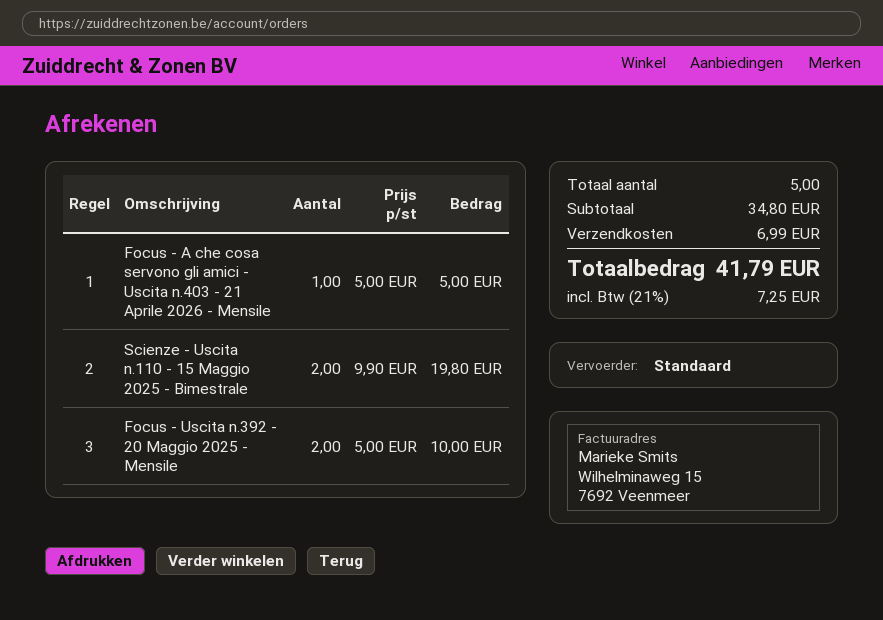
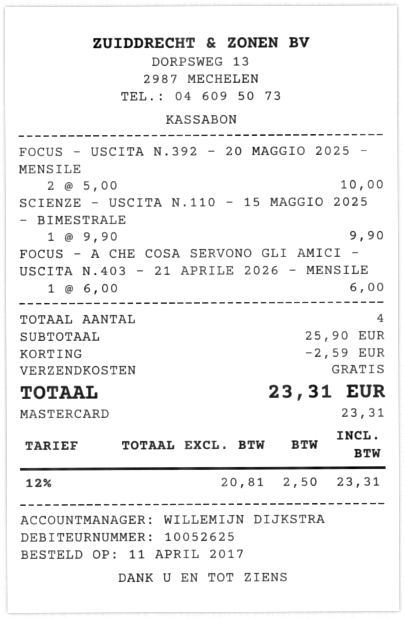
Focus - A che cosa servono gli amici - Uscita n.403 - 21 Aprile 2026 - Mensile: 1 x 5.00 = 5.00 -> 1 x 6.00 = 6.00
Scienze - Uscita n.110 - 15 Maggio 2025 - Bimestrale: 2 x 9.90 = 19.80 -> 1 x 9.90 = 9.90
total quantity: 5 -> 4
subtotal: 34.80 -> 25.90
discount: none -> 2.59
shipping: 6.99 -> 0.00
tax: 21% = 7.25 -> 12% = 2.50
total: 41.79 -> 23.31

